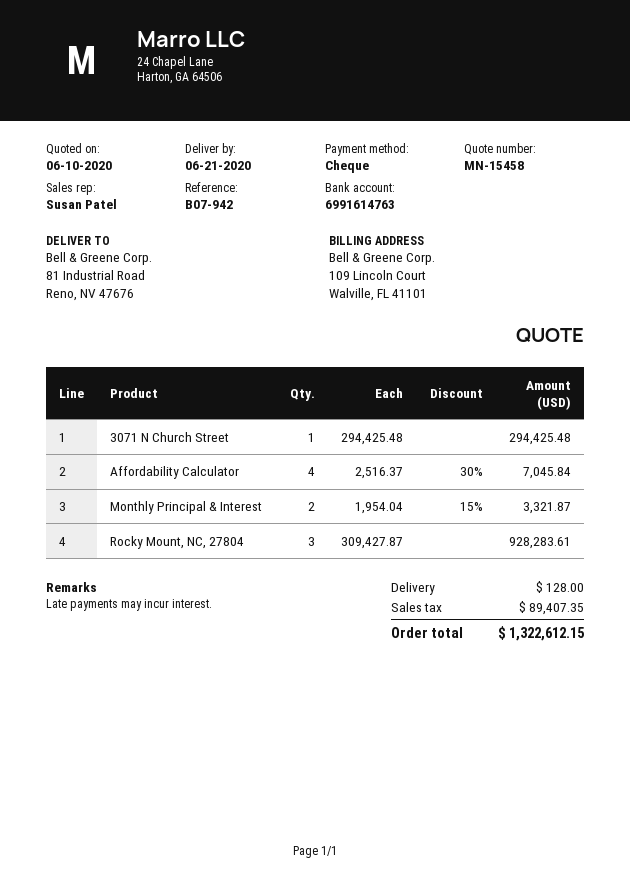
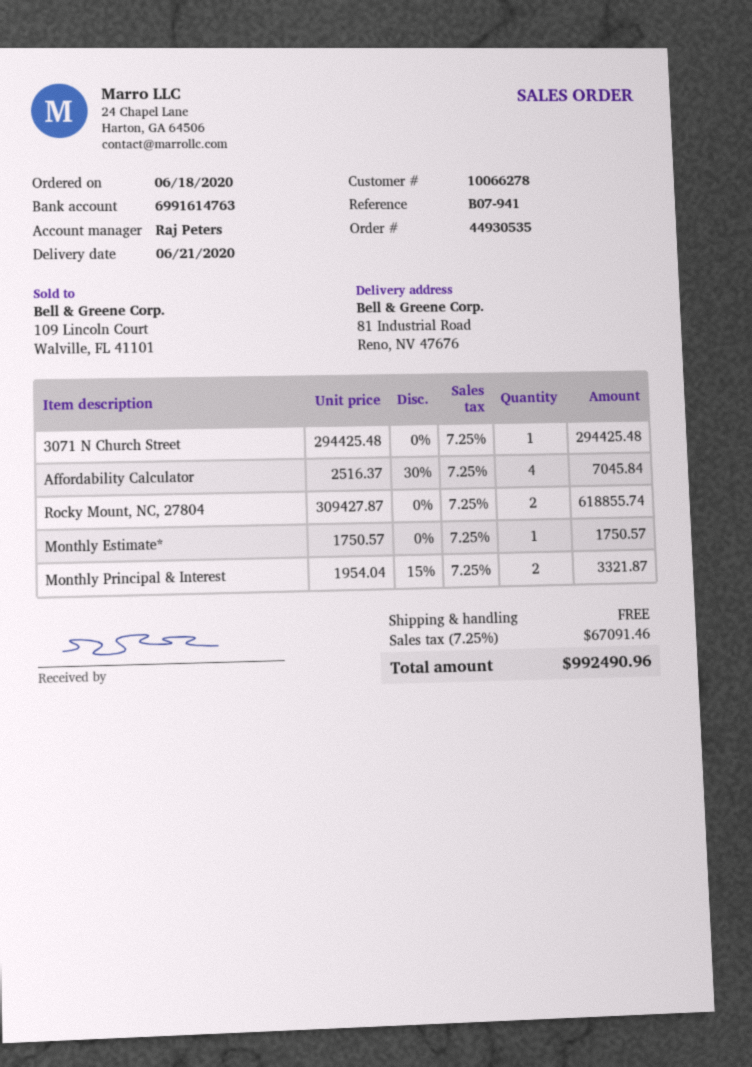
reference: B07-942 -> B07-941
sales rep: Susan Patel -> Raj Peters
Rocky Mount, NC, 27804: 3 x 309427.87 = 928283.61 -> 2 x 309427.87 = 618855.74
Monthly Estimate*: none -> 1 x 1750.57 = 1750.57
shipping: 128.00 -> 0.00
tax: 89407.35 -> 67091.46
total: 1322612.15 -> 992490.96

